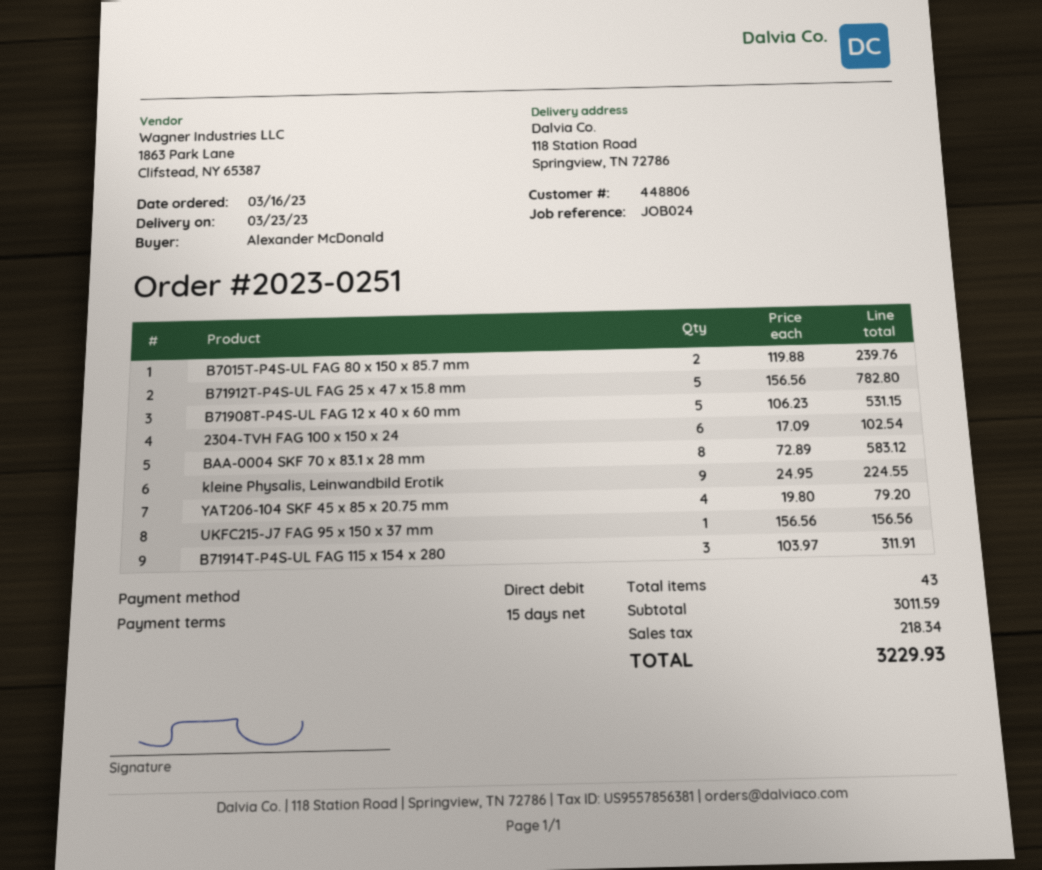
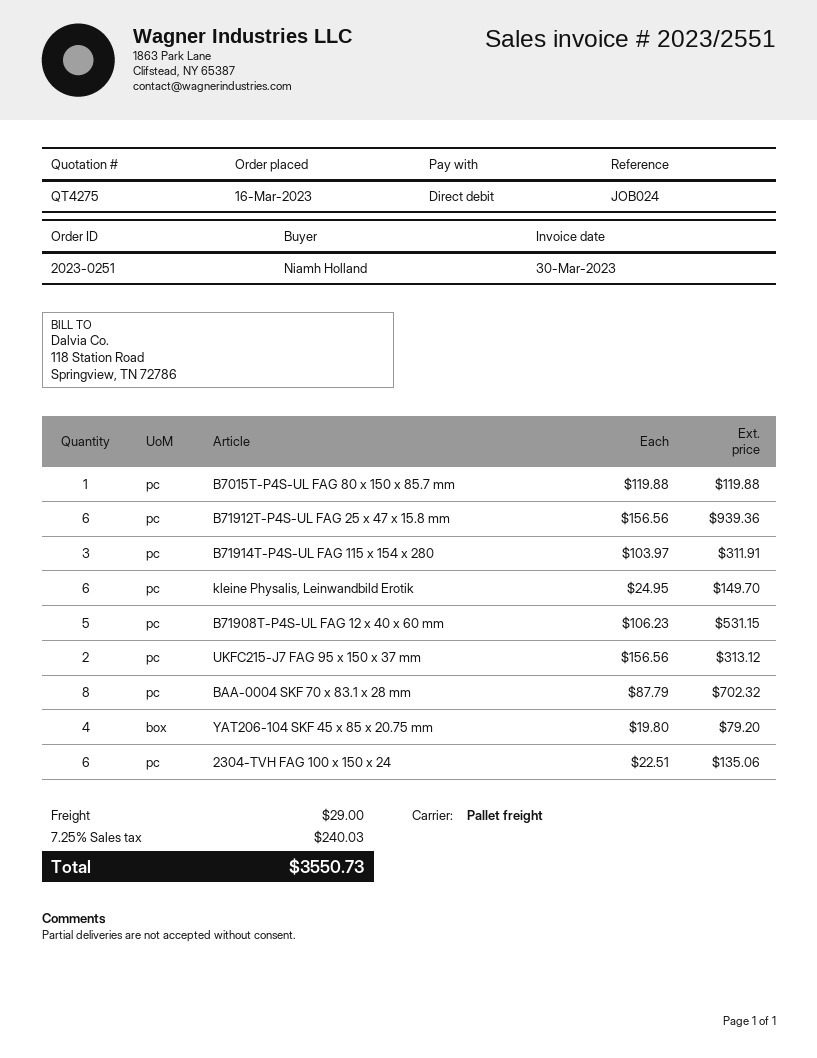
ordered by: Alexander McDonald -> Niamh Holland
B7015T-P4S-UL FAG 80 x 150 x 85.7 mm: 2 x 119.88 = 239.76 -> 1 x 119.88 = 119.88
B71912T-P4S-UL FAG 25 x 47 x 15.8 mm: 5 x 156.56 = 782.80 -> 6 x 156.56 = 939.36
2304-TVH FAG 100 x 150 x 24: 6 x 17.09 = 102.54 -> 6 x 22.51 = 135.06
BAA-0004 SKF 70 x 83.1 x 28 mm: 8 x 72.89 = 583.12 -> 8 x 87.79 = 702.32
kleine Physalis, Leinwandbild Erotik: 9 x 24.95 = 224.55 -> 6 x 24.95 = 149.70
UKFC215-J7 FAG 95 x 150 x 37 mm: 1 x 156.56 = 156.56 -> 2 x 156.56 = 313.12
shipping: none -> 29.00
tax: 218.34 -> 240.03
total: 3229.93 -> 3550.73

